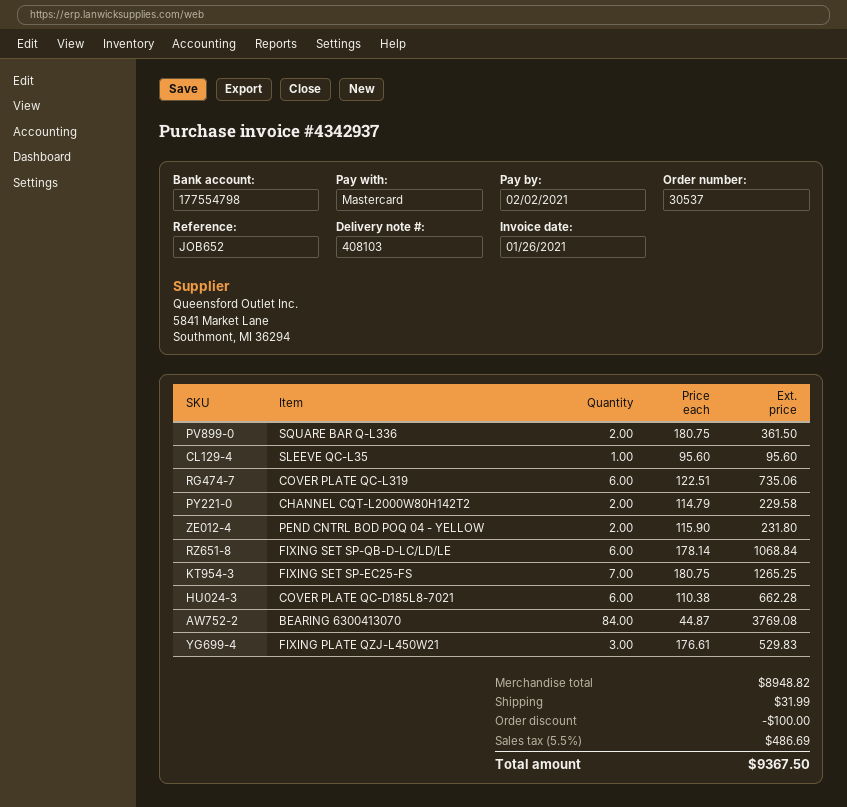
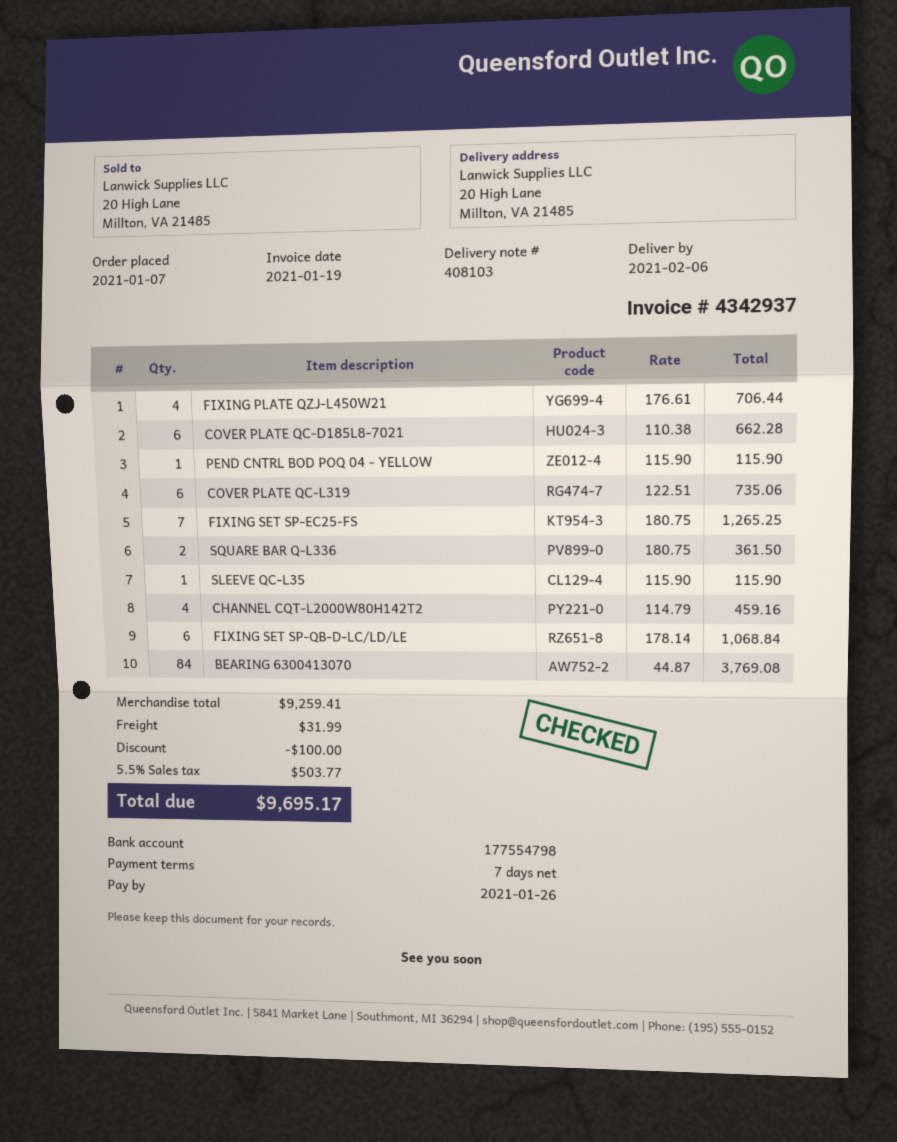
invoice date: 2021-01-26 -> 2021-01-19
due date: 2021-02-02 -> 2021-01-26
SLEEVE QC-L35: 1 x 95.60 = 95.60 -> 1 x 115.90 = 115.90
CHANNEL CQT-L2000W80H142T2: 2 x 114.79 = 229.58 -> 4 x 114.79 = 459.16
PEND CNTRL BOD POQ 04 - YELLOW: 2 x 115.90 = 231.80 -> 1 x 115.90 = 115.90
FIXING PLATE QZJ-L450W21: 3 x 176.61 = 529.83 -> 4 x 176.61 = 706.44
subtotal: 8948.82 -> 9259.41
tax: 5.5% = 486.69 -> 5.5% = 503.77
total: 9367.50 -> 9695.17

